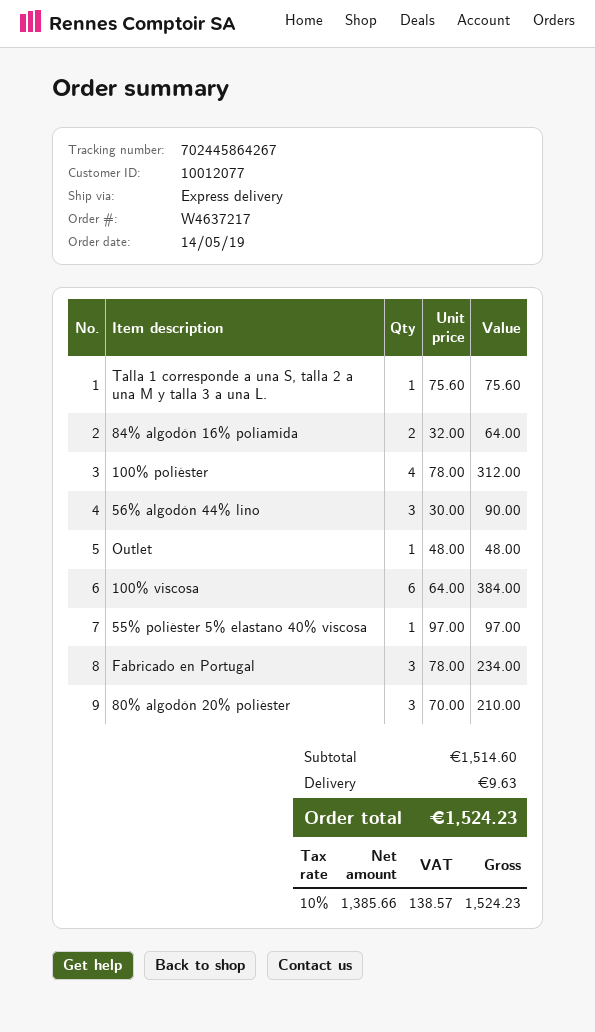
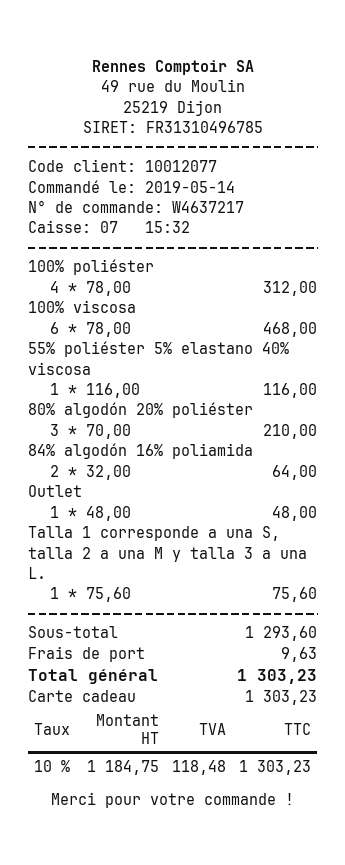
56% algodón 44% lino: 3 x 30.00 = 90.00 -> none
100% viscosa: 6 x 64.00 = 384.00 -> 6 x 78.00 = 468.00
55% poliéster 5% elastano 40% viscosa: 1 x 97.00 = 97.00 -> 1 x 116.00 = 116.00
Fabricado en Portugal: 3 x 78.00 = 234.00 -> none
subtotal: 1514.60 -> 1293.60
net: 1385.66 -> 1184.75
tax: 10% = 138.57 -> 10% = 118.48
total: 1524.23 -> 1303.23

